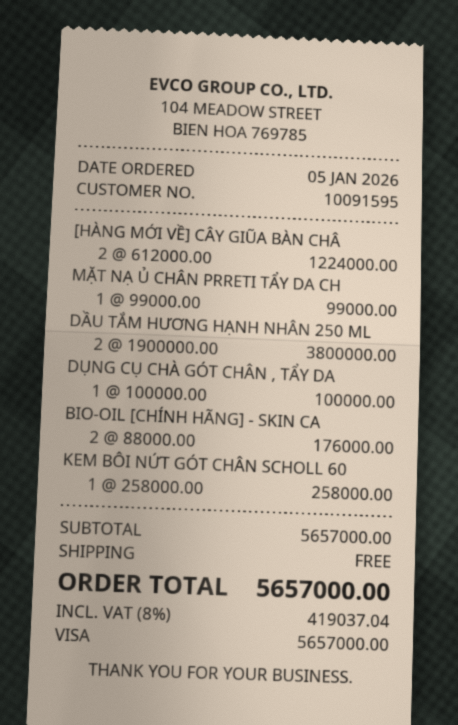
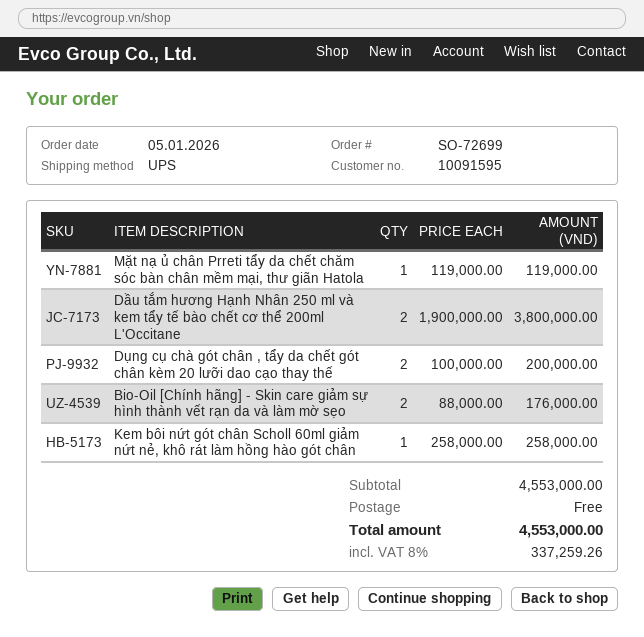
[HÀNG MỚI VỀ] CÂY GIŨA BÀN CHÂ: 2 x 612000.00 = 1224000.00 -> none
MẶT NẠ Ủ CHÂN PRRETI TẨY DA CH: 1 x 99000.00 = 99000.00 -> 1 x 119000.00 = 119000.00
DỤNG CỤ CHÀ GÓT CHÂN , TẨY DA: 1 x 100000.00 = 100000.00 -> 2 x 100000.00 = 200000.00
subtotal: 5657000.00 -> 4553000.00
tax: 8% = 419037.04 -> 8% = 337259.26
total: 5657000.00 -> 4553000.00

